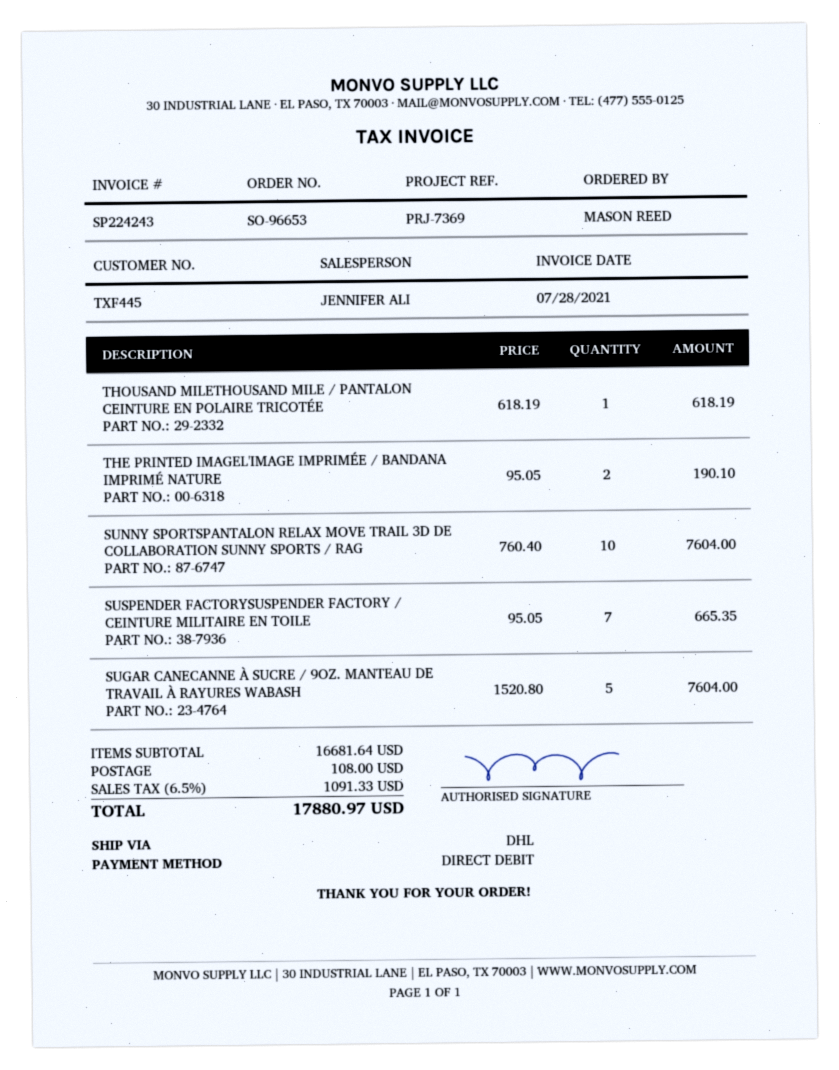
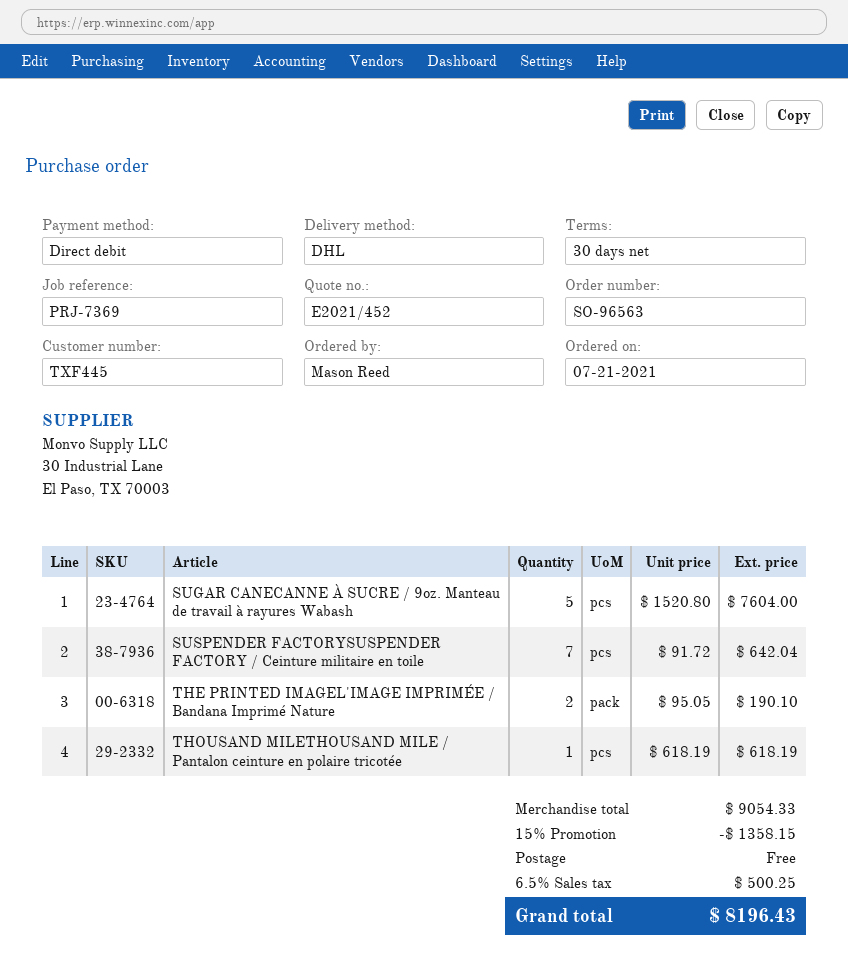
order number: SO-96653 -> SO-96563
SUNNY SPORTSPANTALON RELAX MOVE TRAIL 3D DE COLLABORATION SUNNY SPORTS / RAG: 10 x 760.40 = 7604.00 -> none
SUSPENDER FACTORYSUSPENDER FACTORY / CEINTURE MILITAIRE EN TOILE: 7 x 95.05 = 665.35 -> 7 x 91.72 = 642.04
subtotal: 16681.64 -> 9054.33
discount: none -> 15% = 1358.15
shipping: 108.00 -> 0.00
tax: 6.5% = 1091.33 -> 6.5% = 500.25
total: 17880.97 -> 8196.43

